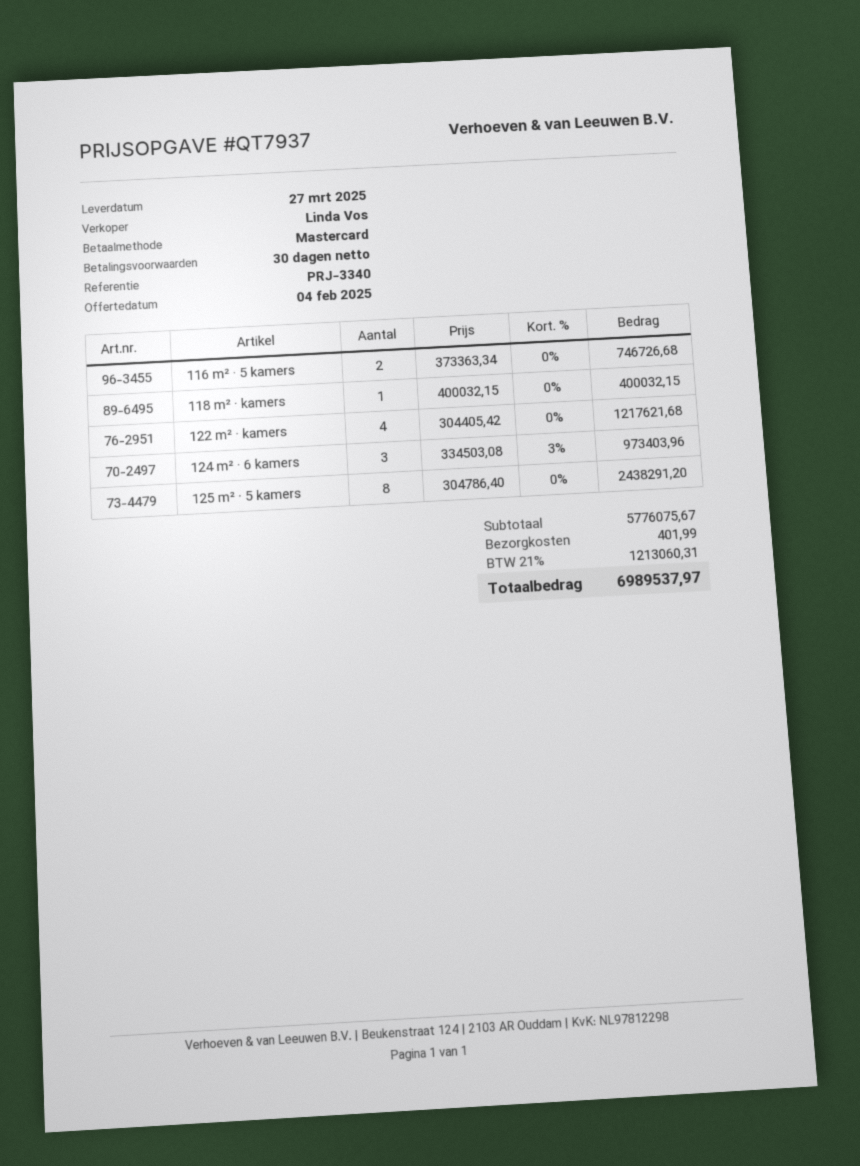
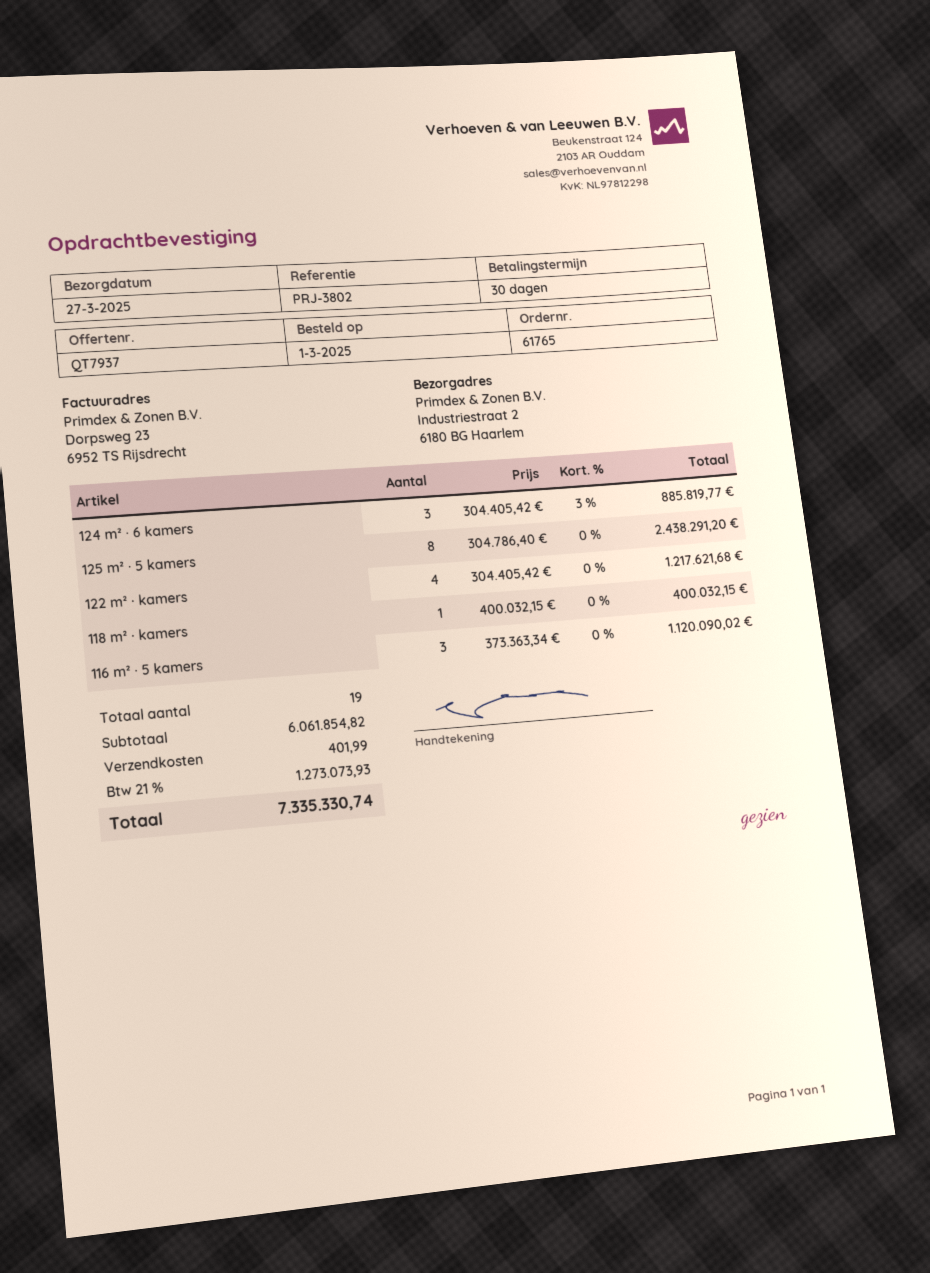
reference: PRJ-3340 -> PRJ-3802
116 m² · 5 kamers: 2 x 373363.34 = 746726.68 -> 3 x 373363.34 = 1120090.02
124 m² · 6 kamers: 3 x 334503.08 - 3% = 973403.96 -> 3 x 304405.42 - 3% = 885819.77
subtotal: 5776075.67 -> 6061854.82
tax: 21% = 1213060.31 -> 21% = 1273073.93
total: 6989537.97 -> 7335330.74

